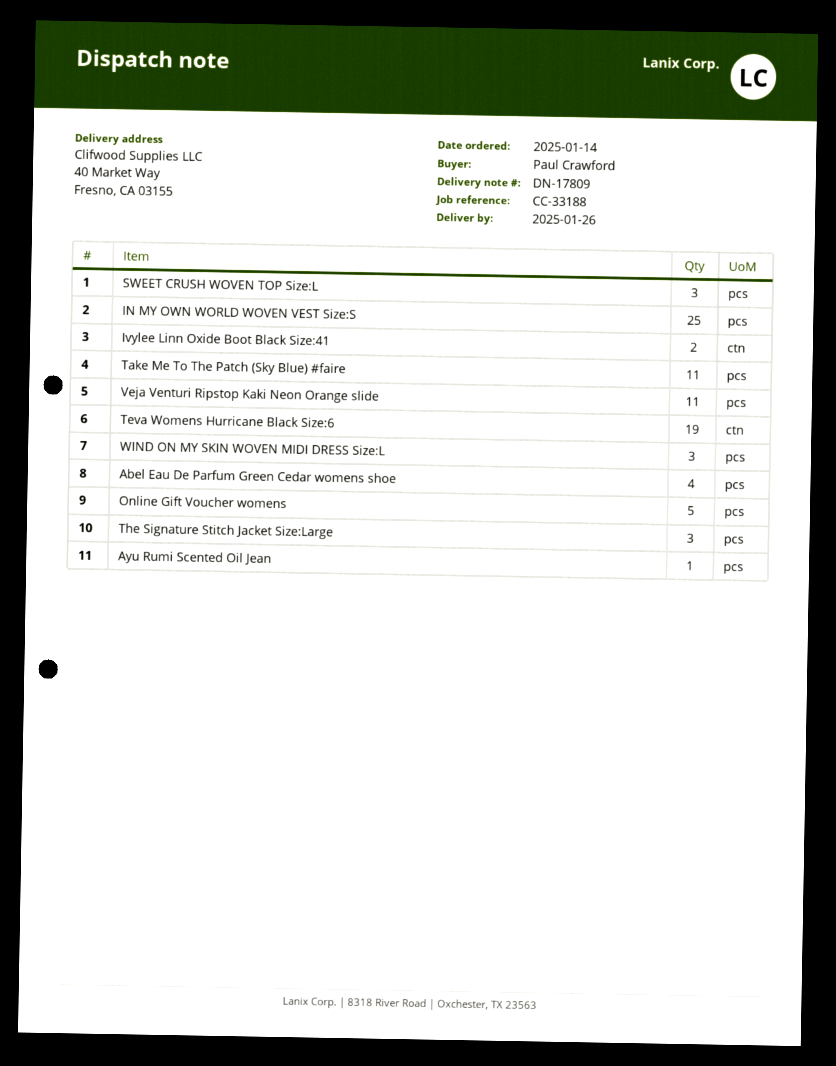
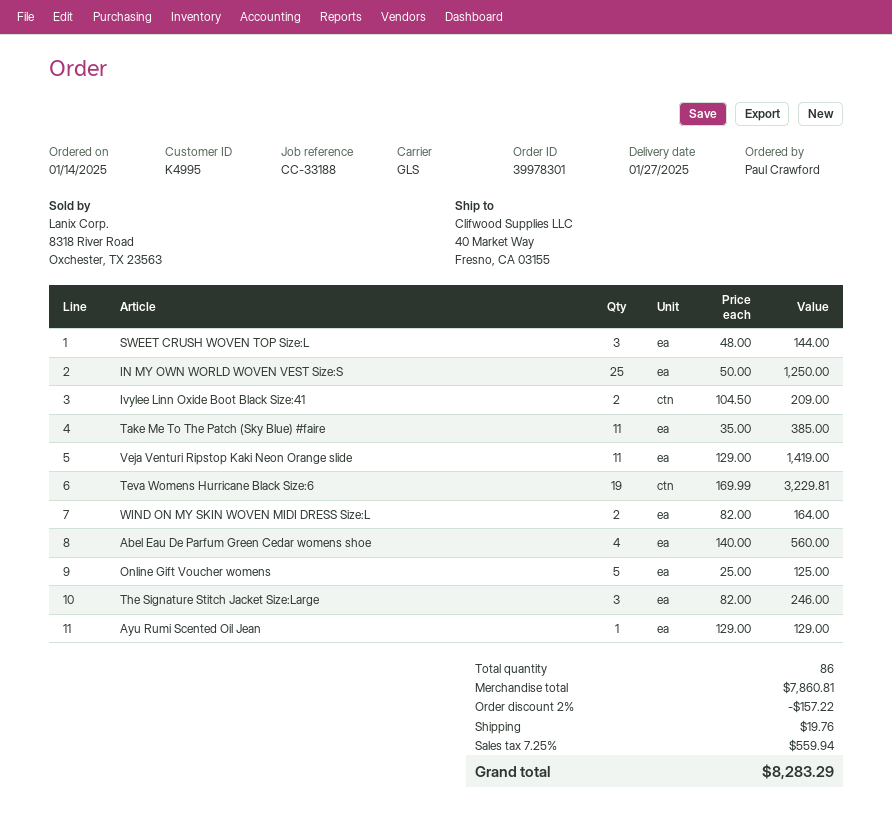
delivery date: 2025-01-26 -> 2025-01-27
WIND ON MY SKIN WOVEN MIDI DRESS Size:L: 3 -> 2

